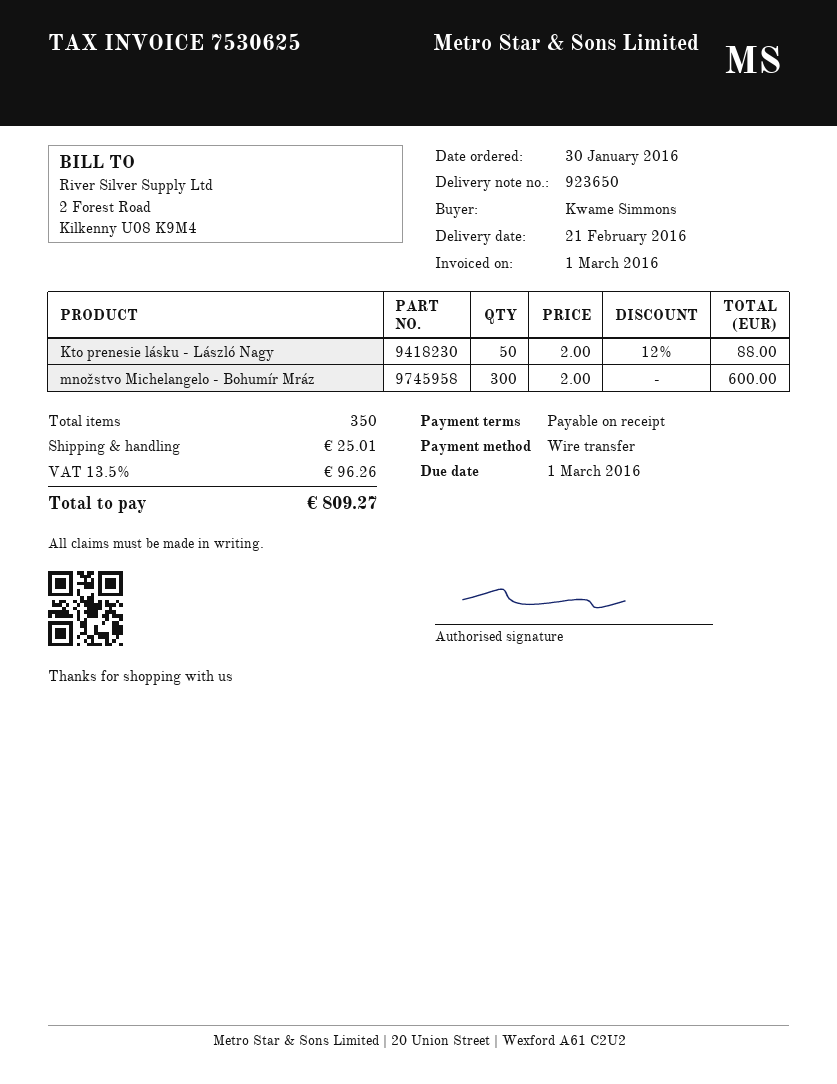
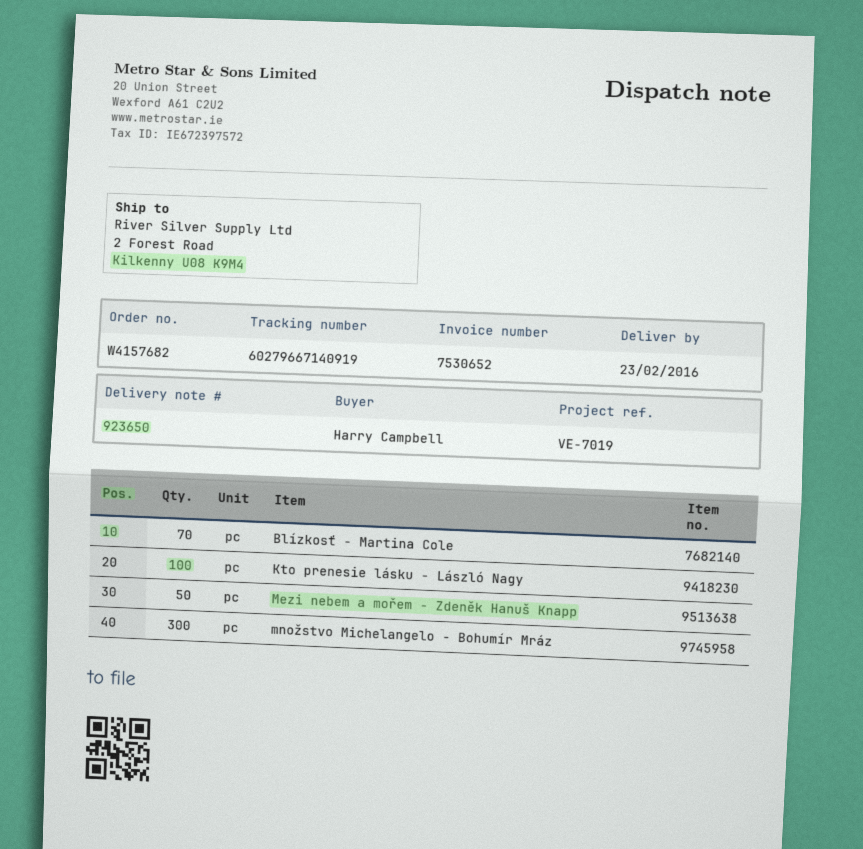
delivery date: 2016-02-21 -> 2016-02-23
invoice number: 7530625 -> 7530652
ordered by: Kwame Simmons -> Harry Campbell
Kto prenesie lásku - László Nagy: 50 -> 100
Blízkosť - Martina Cole: none -> 70
Mezi nebem a mořem - Zdeněk Hanuš Knapp: none -> 50

